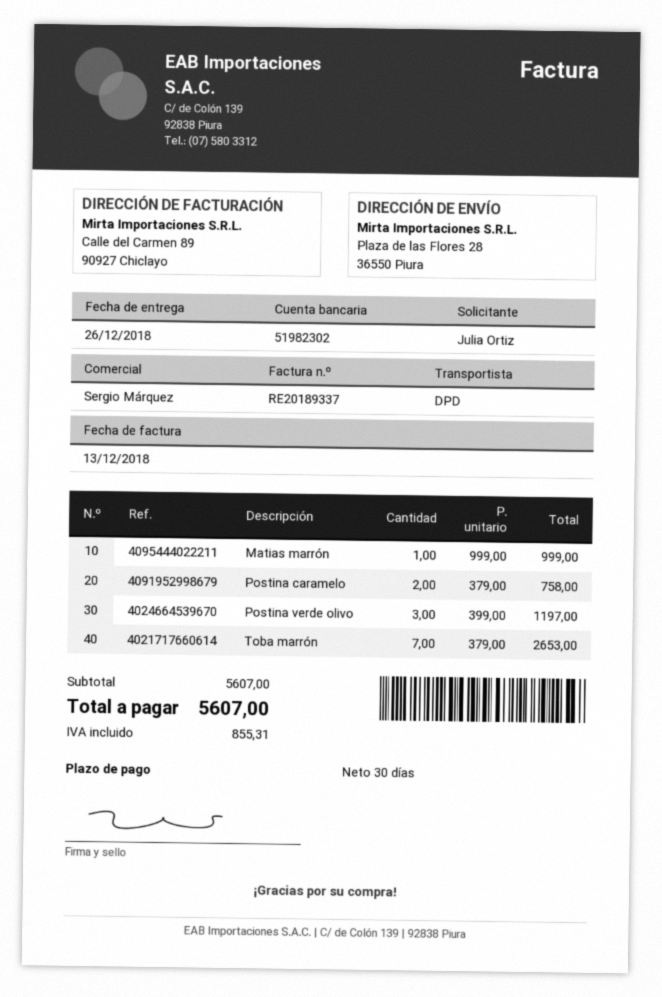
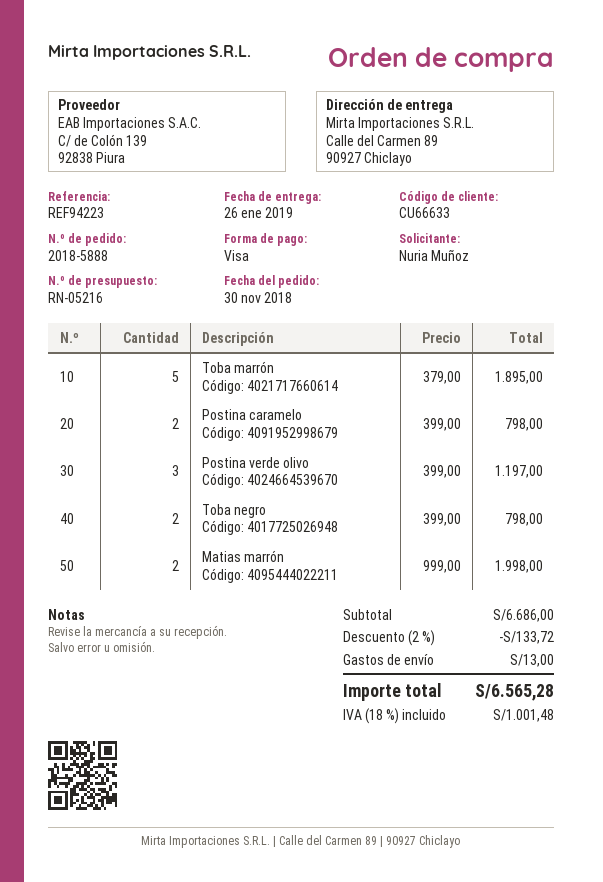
delivery date: 2018-12-26 -> 2019-01-26
ordered by: Julia Ortiz -> Nuria Muñoz
ship to: Plaza de las Flores 28, 36550 Piura -> Calle del Carmen 89, 90927 Chiclayo
Matias marrón: 1 x 999.00 = 999.00 -> 2 x 999.00 = 1998.00
Postina caramelo: 2 x 379.00 = 758.00 -> 2 x 399.00 = 798.00
Toba marrón: 7 x 379.00 = 2653.00 -> 5 x 379.00 = 1895.00
Toba negro: none -> 2 x 399.00 = 798.00
subtotal: 5607.00 -> 6686.00
discount: none -> 2% = 133.72
shipping: none -> 13.00
tax: 855.31 -> 1001.48
total: 5607.00 -> 6565.28

